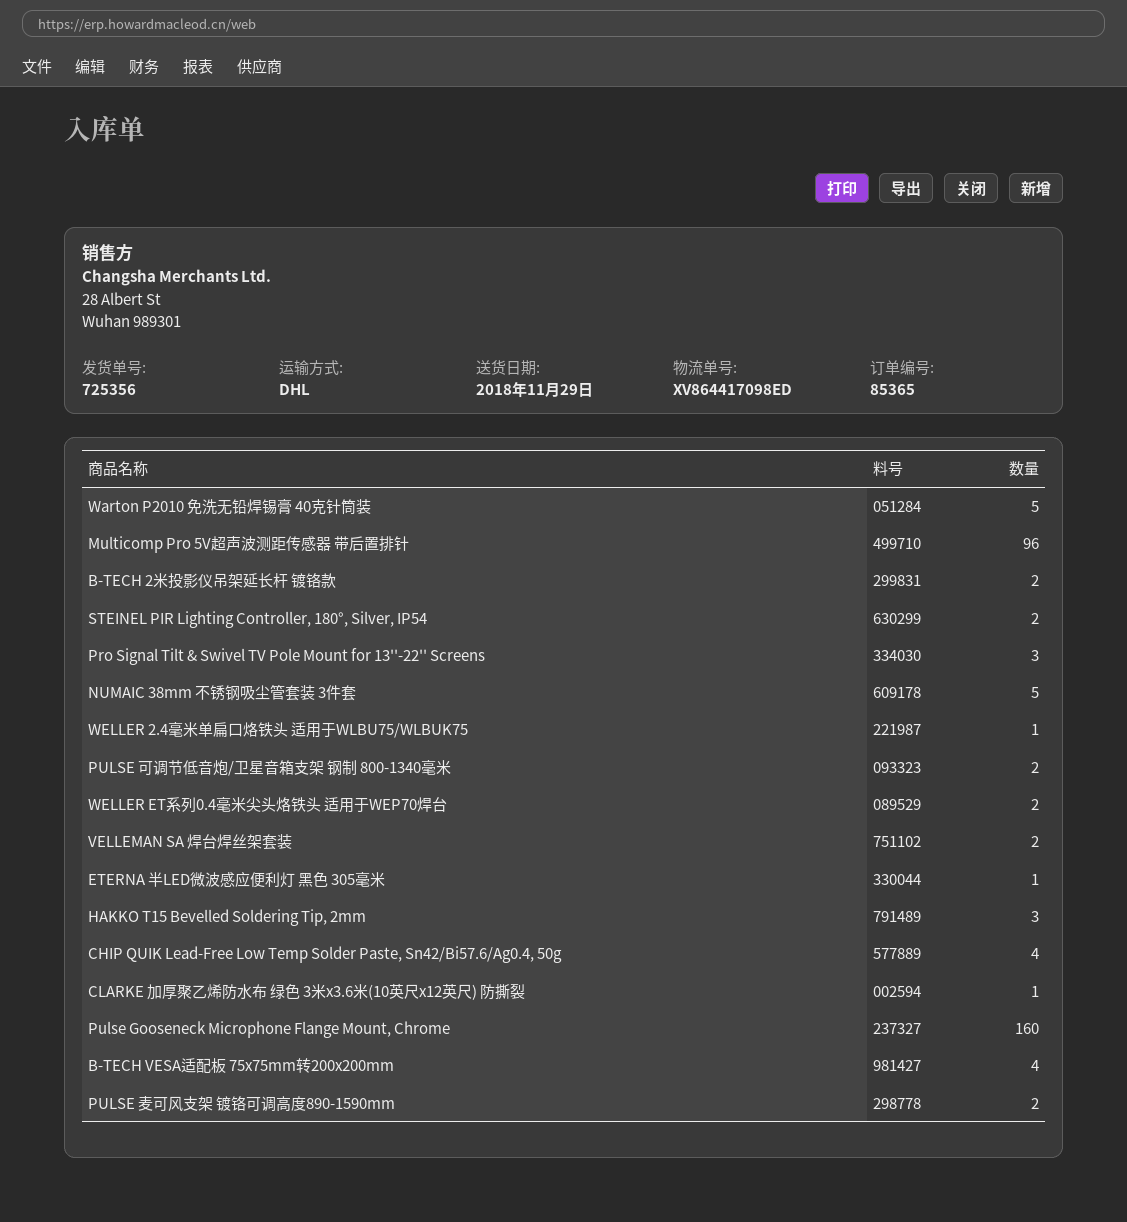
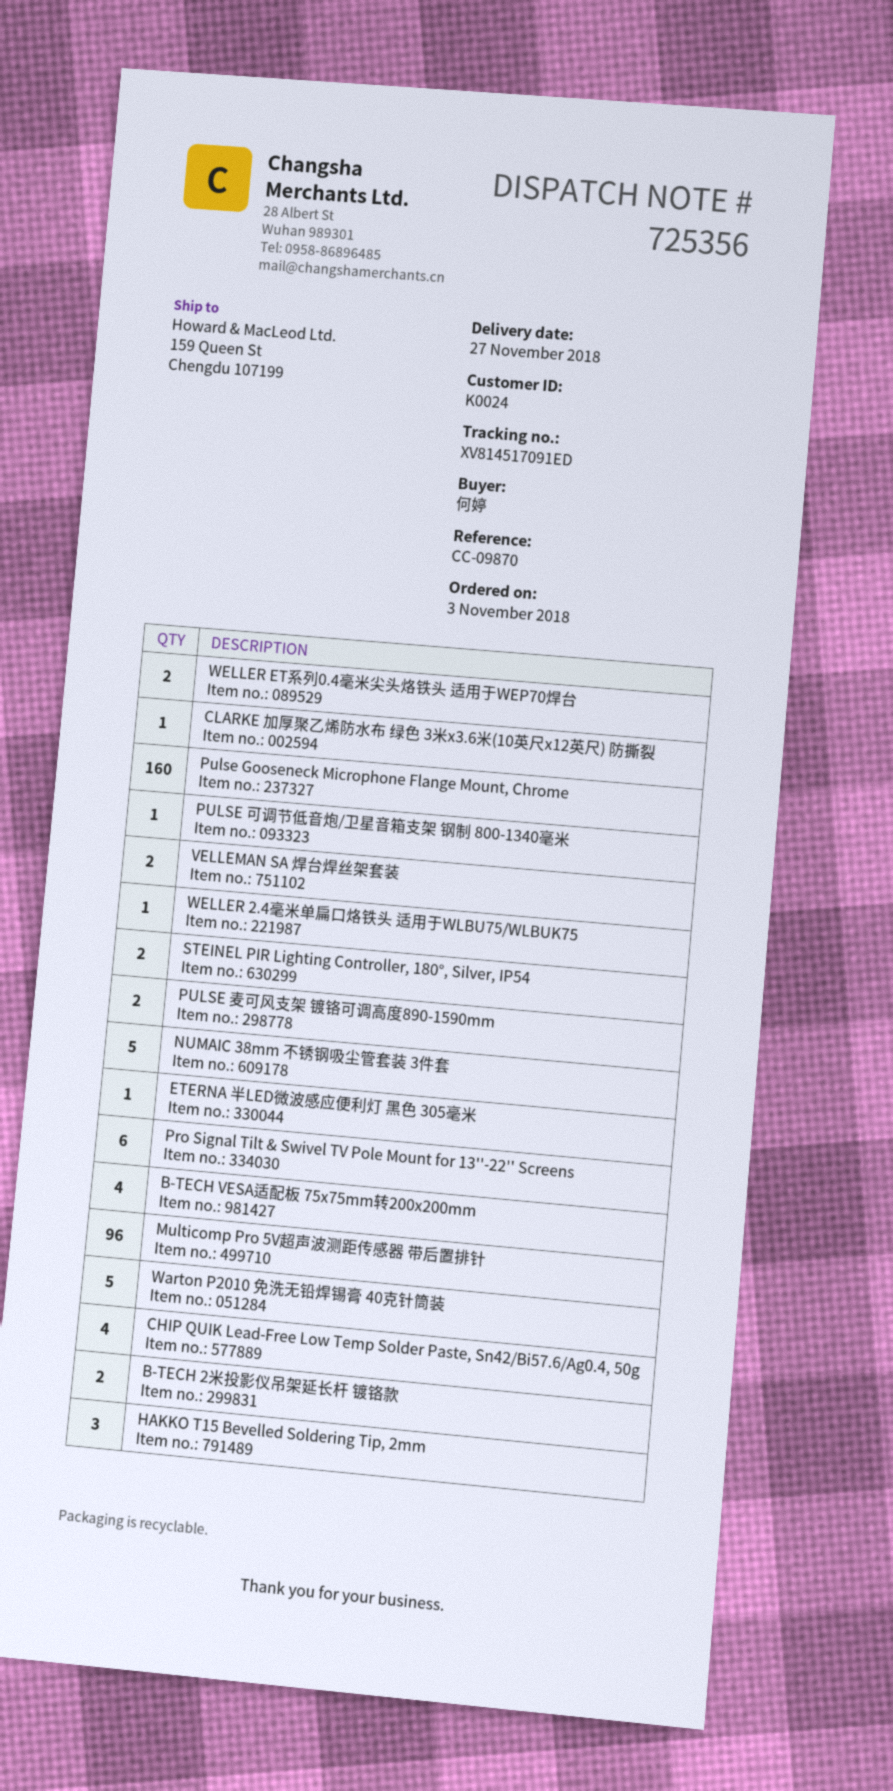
delivery date: 2018-11-29 -> 2018-11-27
tracking number: XV864417098ED -> XV814517091ED
Pro Signal Tilt & Swivel TV Pole Mount for 13''-22'' Screens: 3 -> 6
PULSE 可调节低音炮/卫星音箱支架 钢制 800-1340毫米: 2 -> 1

